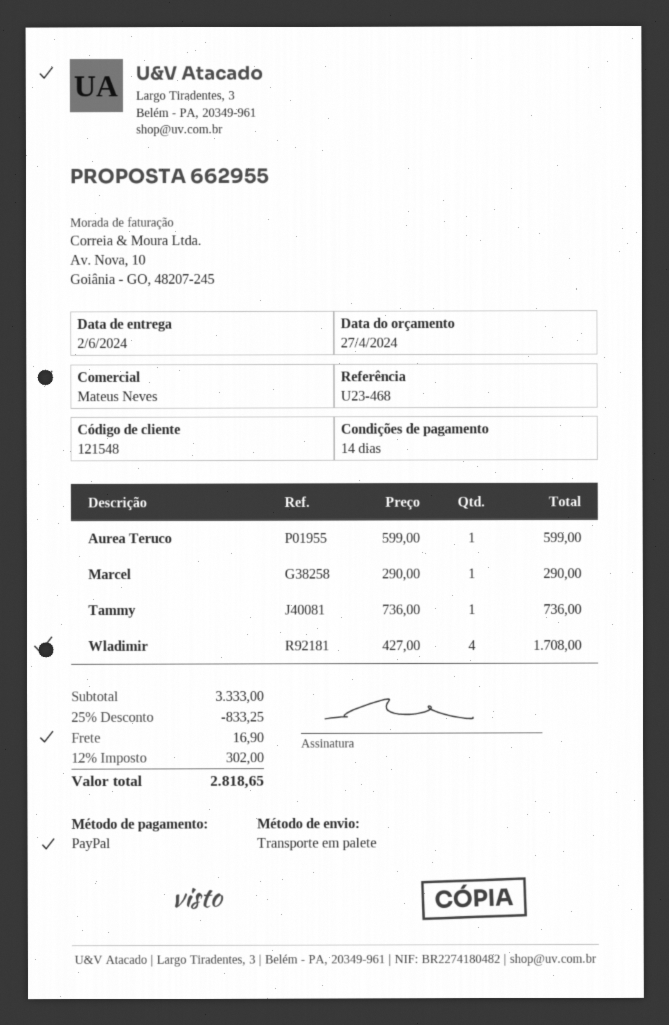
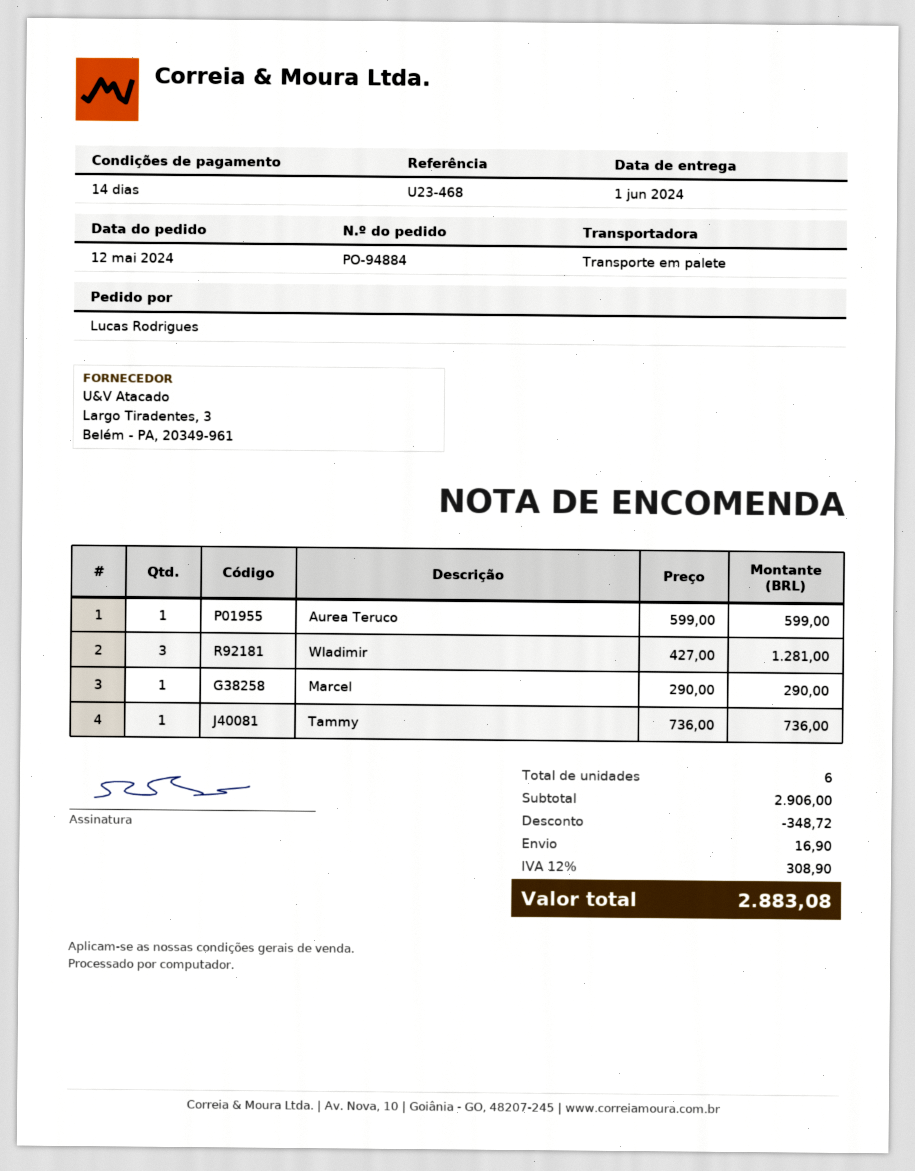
delivery date: 2024-06-02 -> 2024-06-01
Wladimir: 4 x 427.00 = 1708.00 -> 3 x 427.00 = 1281.00
subtotal: 3333.00 -> 2906.00
discount: 833.25 -> 348.72
tax: 12% = 302.00 -> 12% = 308.90
total: 2818.65 -> 2883.08

